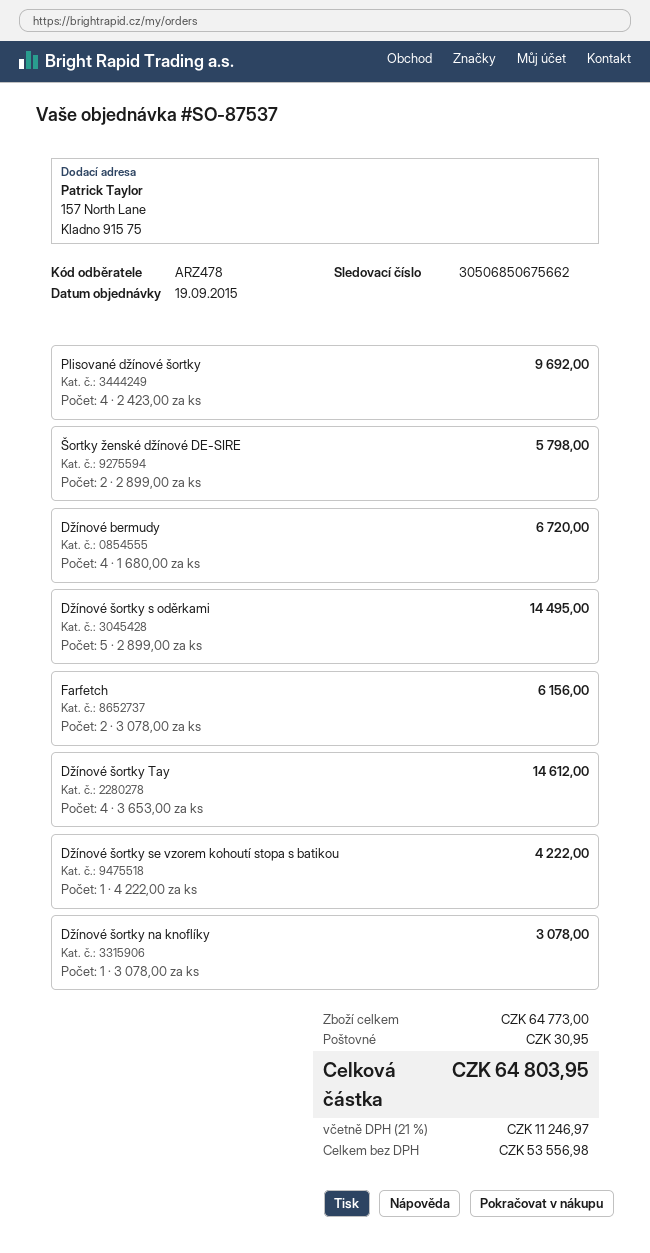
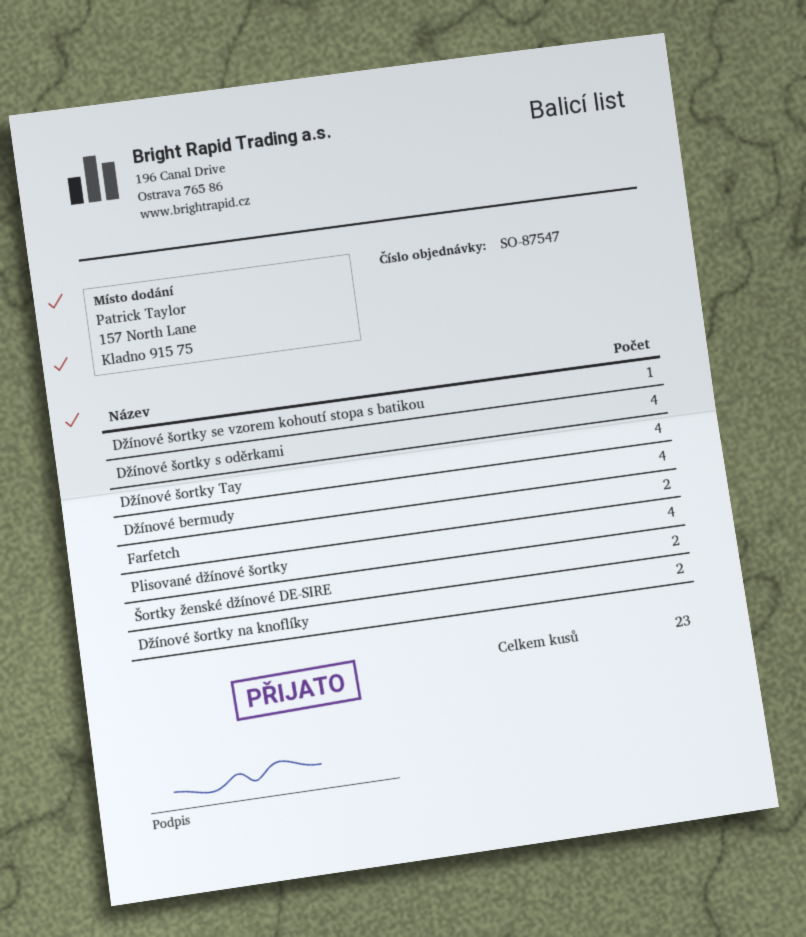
order number: SO-87537 -> SO-87547
Džínové šortky s oděrkami: 5 -> 4
Džínové šortky na knoflíky: 1 -> 2

